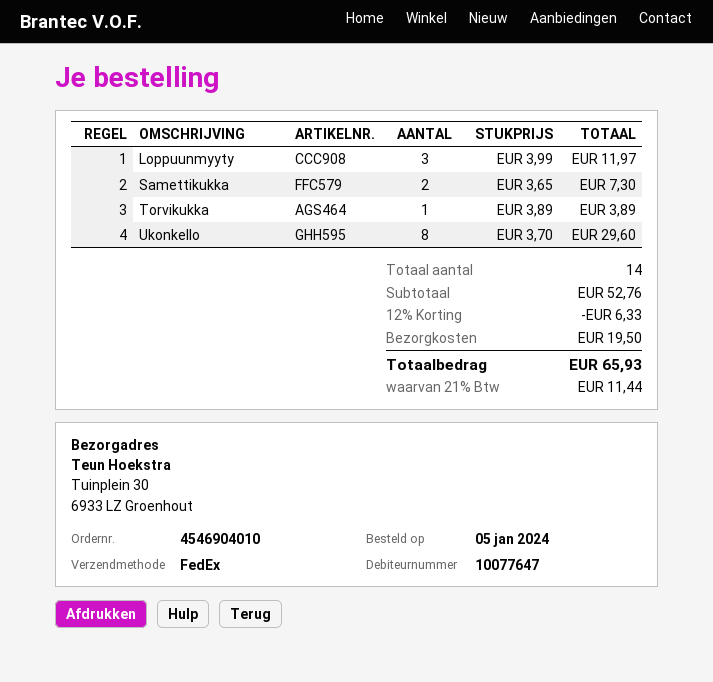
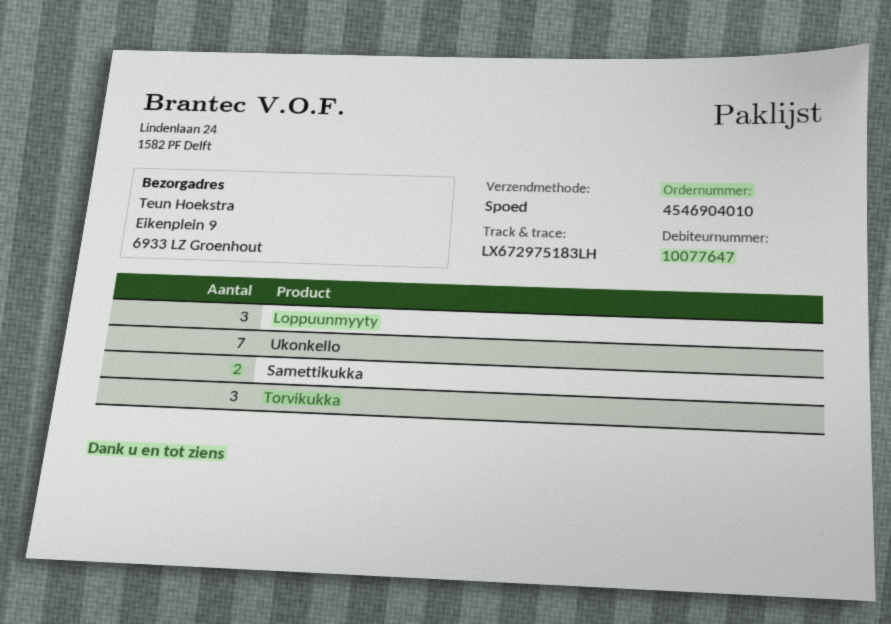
shipping method: FedEx -> express
ship to: Tuinplein 30, 6933 LZ Groenhout -> Eikenplein 9, 6933 LZ Groenhout
Torvikukka: 1 -> 3
Ukonkello: 8 -> 7

